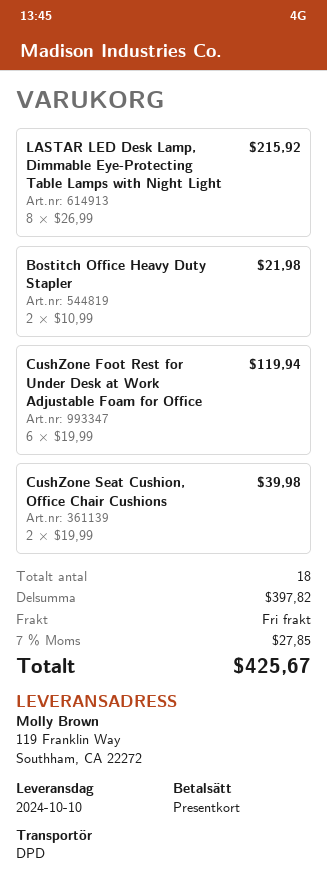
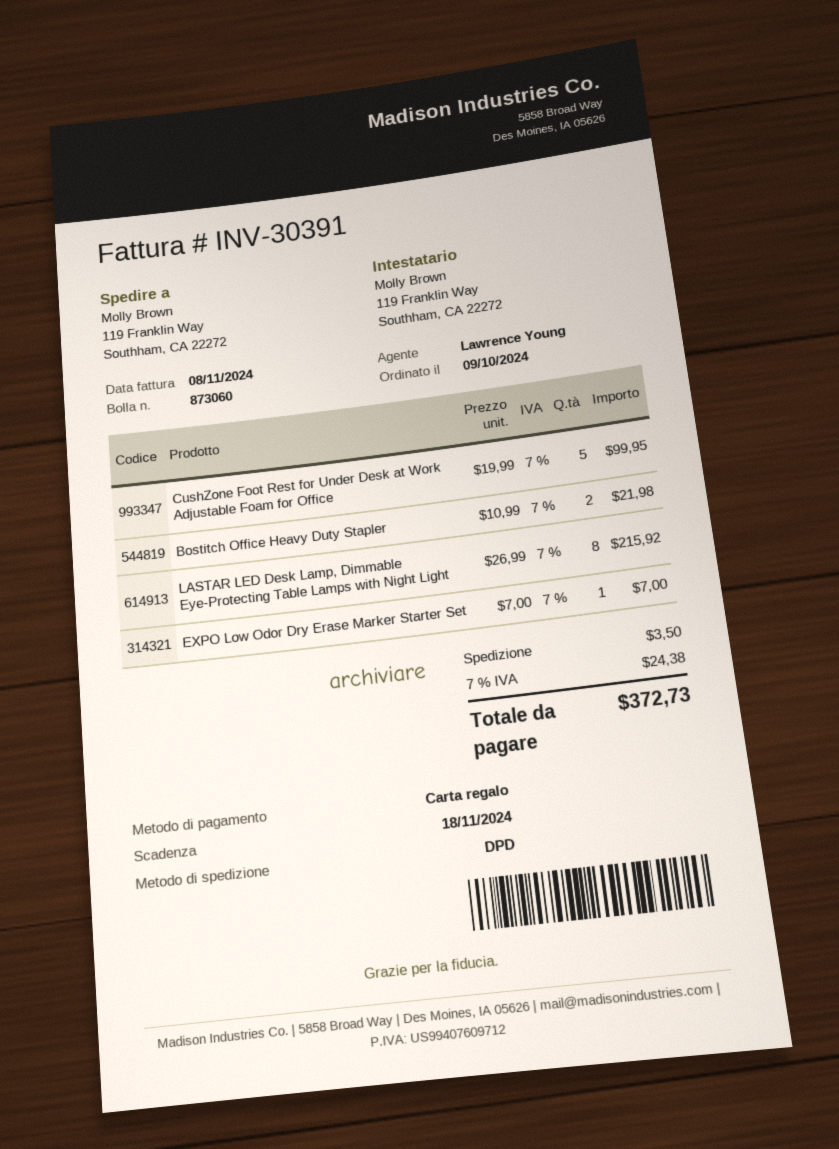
CushZone Foot Rest for Under Desk at Work Adjustable Foam for Office: 6 x 19.99 = 119.94 -> 5 x 19.99 = 99.95
CushZone Seat Cushion, Office Chair Cushions: 2 x 19.99 = 39.98 -> none
EXPO Low Odor Dry Erase Marker Starter Set: none -> 1 x 7.00 = 7.00
shipping: 0.00 -> 3.50
tax: 7% = 27.85 -> 7% = 24.38
total: 425.67 -> 372.73

